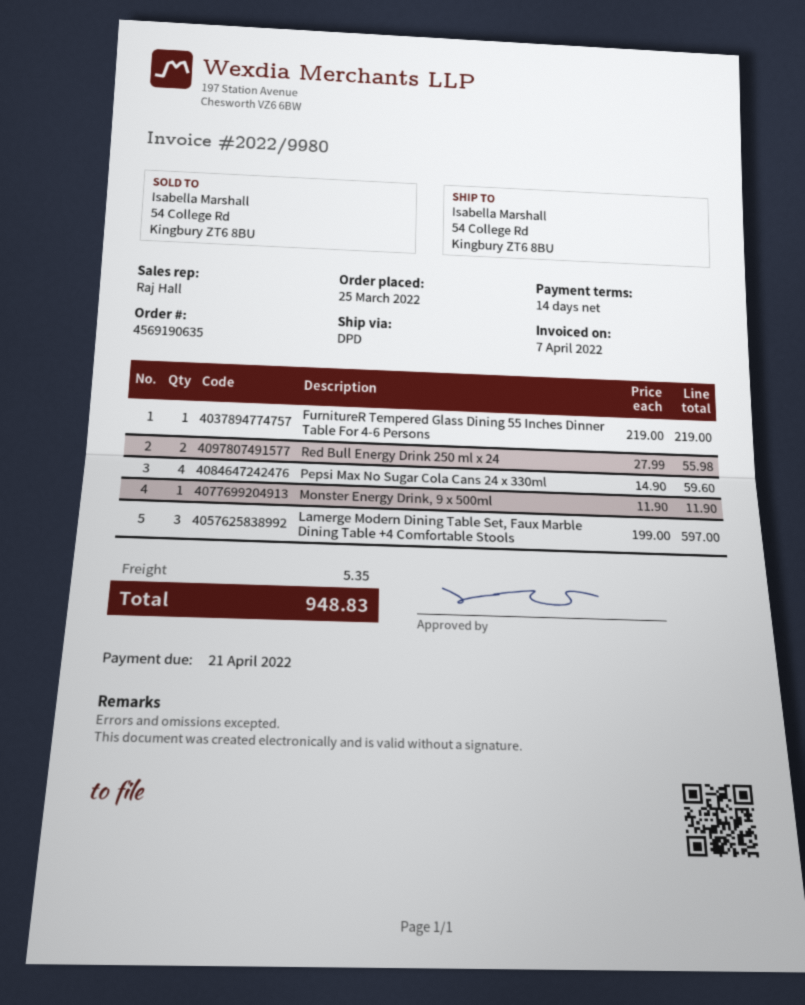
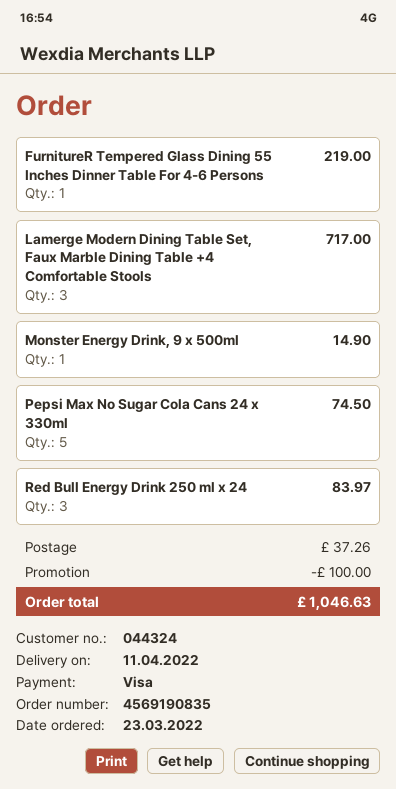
order number: 4569190635 -> 4569190835
order date: 2022-03-25 -> 2022-03-23
Red Bull Energy Drink 250 ml x 24: 2 for 55.98 -> 3 for 83.97
Pepsi Max No Sugar Cola Cans 24 x 330ml: 4 for 59.60 -> 5 for 74.50
Monster Energy Drink, 9 x 500ml: 1 for 11.90 -> 1 for 14.90
Lamerge Modern Dining Table Set, Faux Marble Dining Table +4 Comfortable Stools: 3 for 597.00 -> 3 for 717.00
discount: none -> 100.00
shipping: 5.35 -> 37.26
total: 948.83 -> 1046.63

